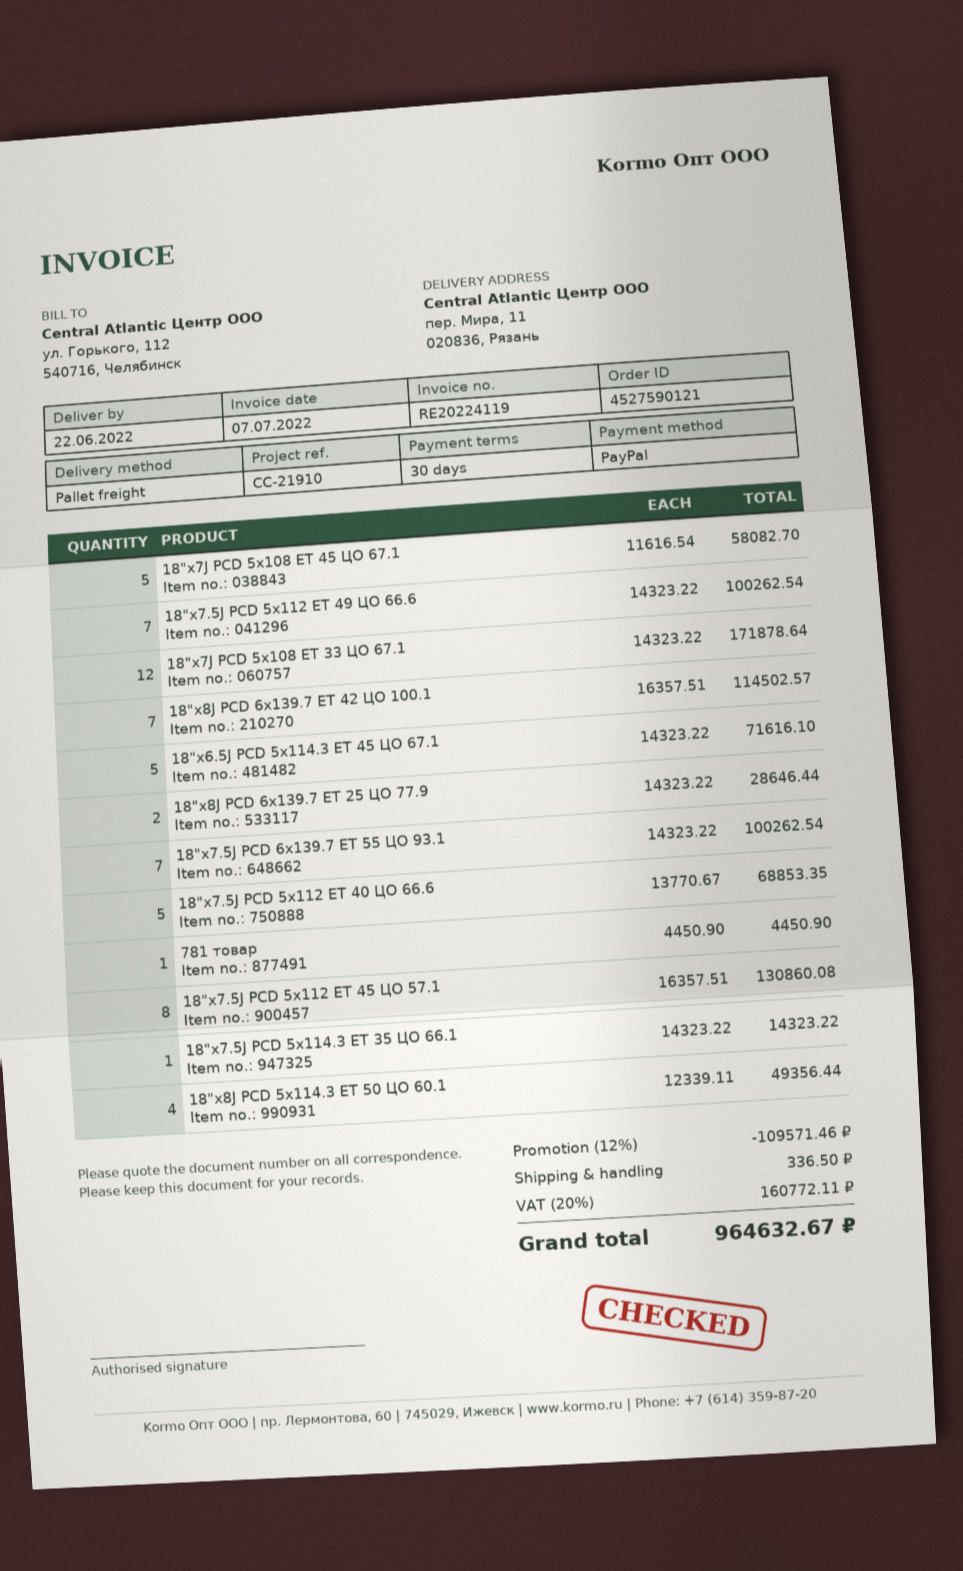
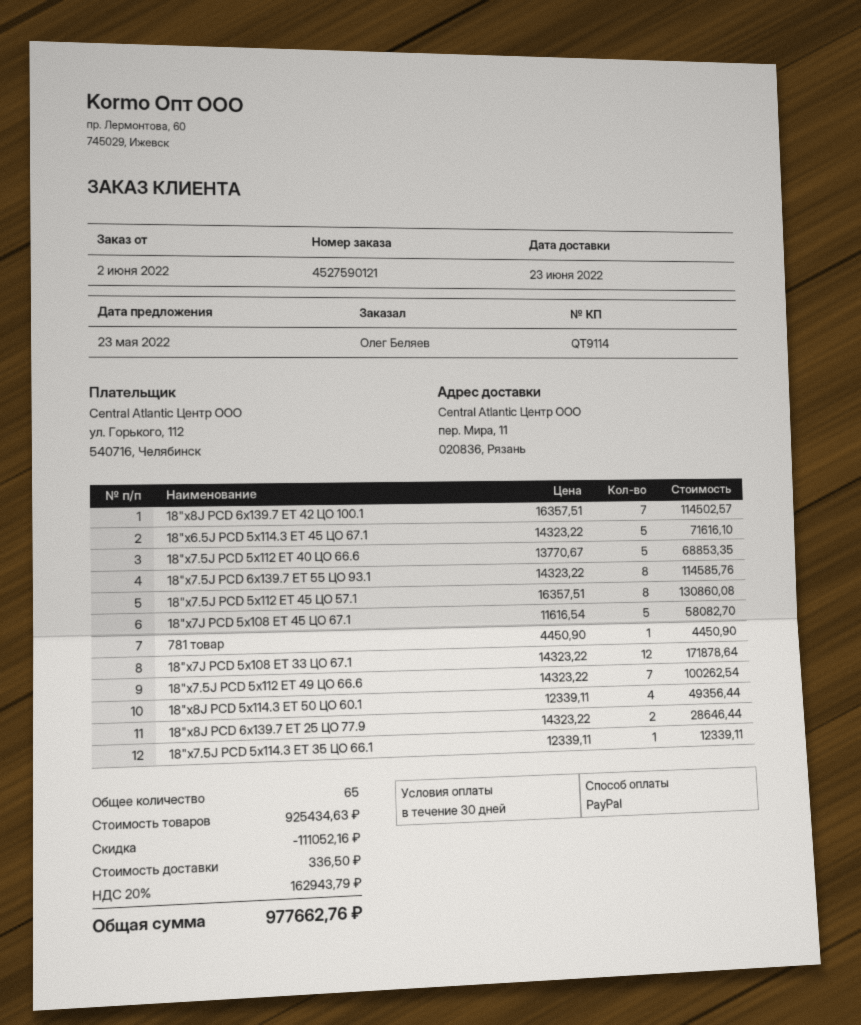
delivery date: 2022-06-22 -> 2022-06-23
18"x7.5J PCD 6x139.7 ЕТ 55 ЦО 93.1: 7 x 14323.22 = 100262.54 -> 8 x 14323.22 = 114585.76
18"x7.5J PCD 5x114.3 ЕТ 35 ЦО 66.1: 1 x 14323.22 = 14323.22 -> 1 x 12339.11 = 12339.11
discount: 109571.46 -> 111052.16
tax: 20% = 160772.11 -> 20% = 162943.79
total: 964632.67 -> 977662.76

